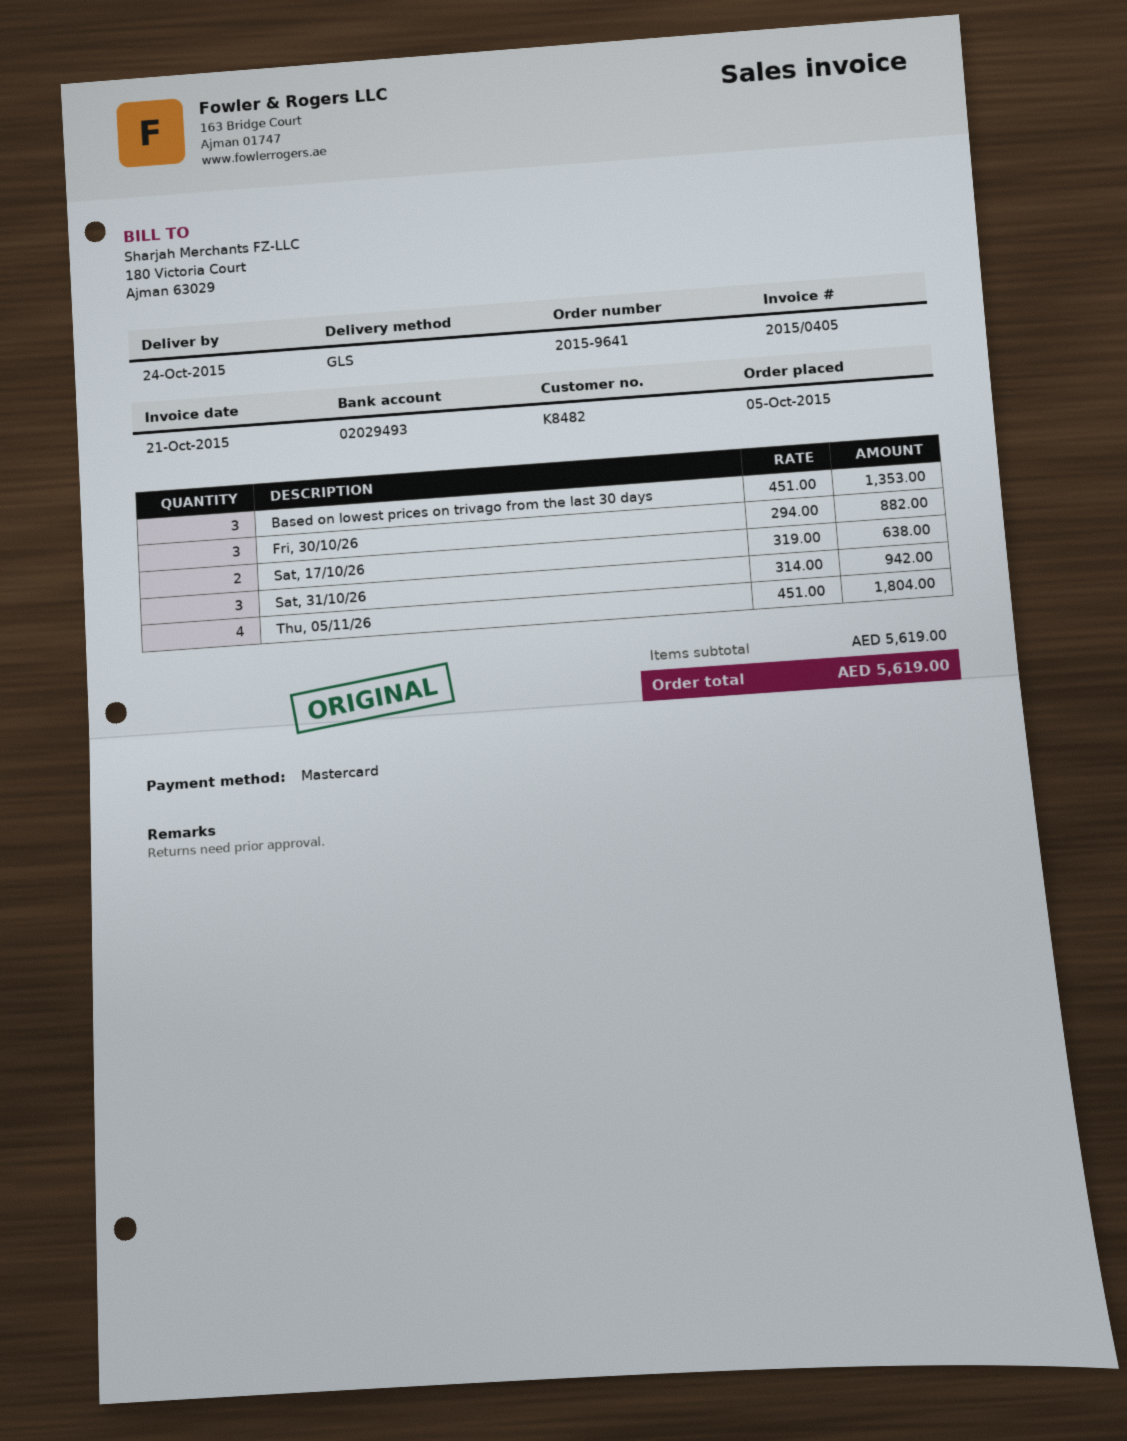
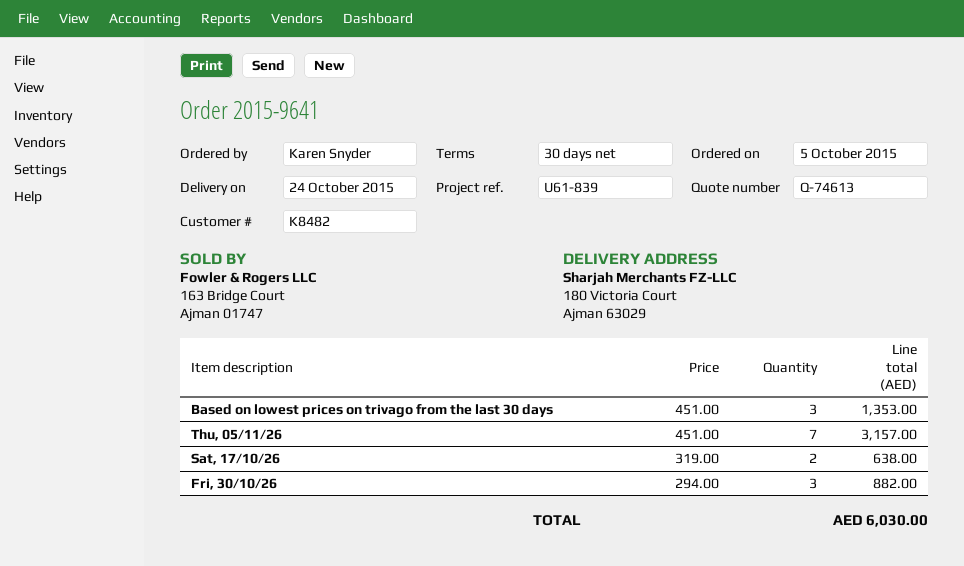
Sat, 31/10/26: 3 x 314.00 = 942.00 -> none
Thu, 05/11/26: 4 x 451.00 = 1804.00 -> 7 x 451.00 = 3157.00
total: 5619.00 -> 6030.00

